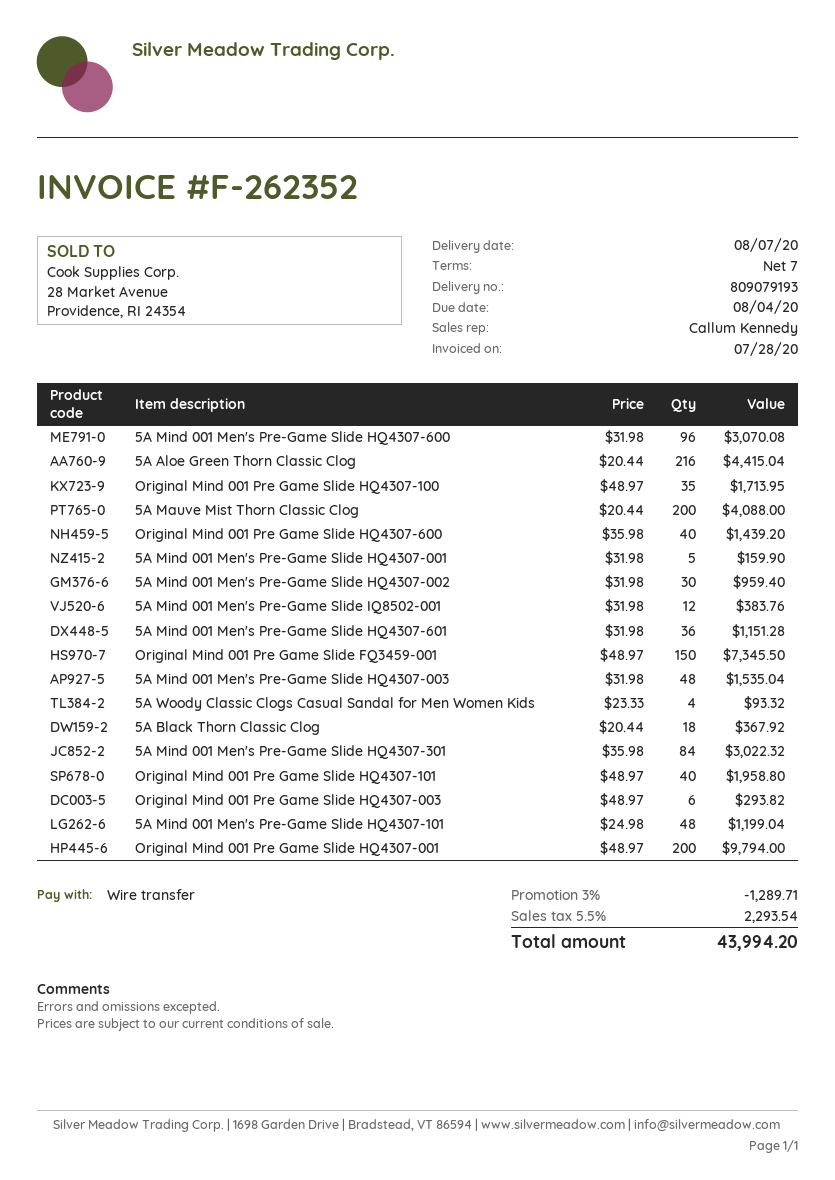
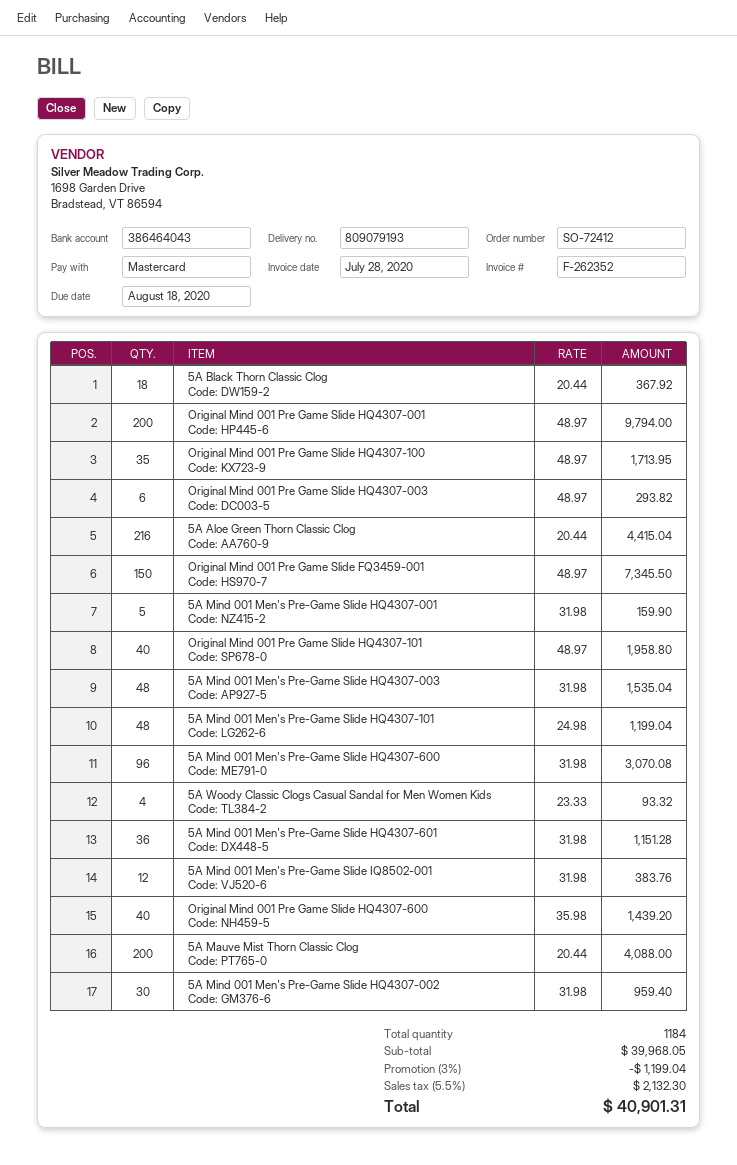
due date: 2020-08-04 -> 2020-08-18
payment method: bank transfer -> Mastercard
5A Mind 001 Men's Pre-Game Slide HQ4307-301: 84 x 35.98 = 3022.32 -> none
discount: 3% = 1289.71 -> 3% = 1199.04
tax: 5.5% = 2293.54 -> 5.5% = 2132.30
total: 43994.20 -> 40901.31

